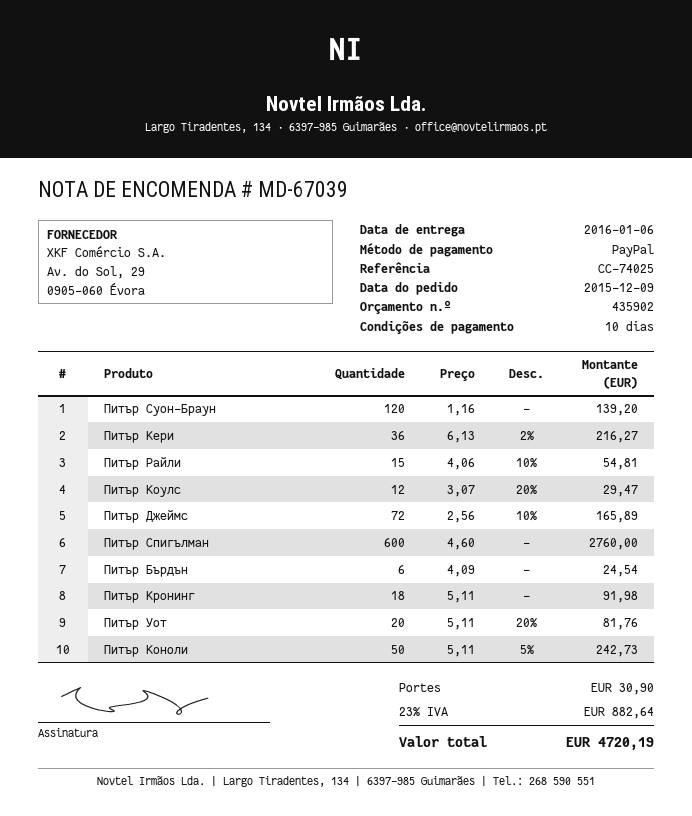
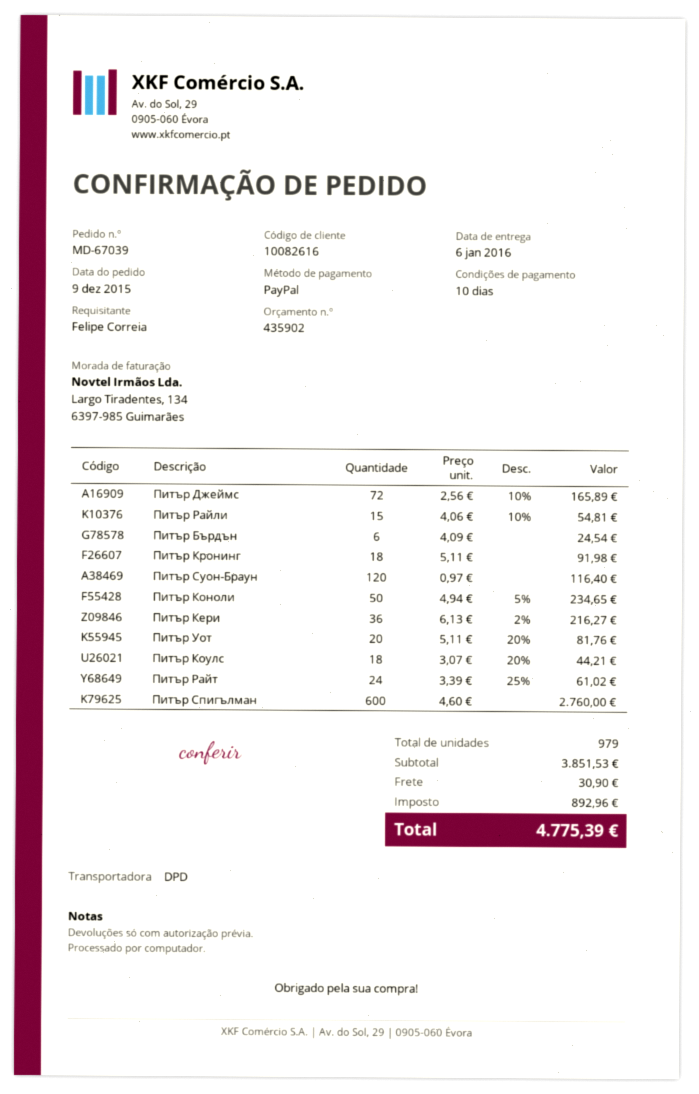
Питър Суон-Браун: 120 x 1.16 = 139.20 -> 120 x 0.97 = 116.40
Питър Коулс: 12 x 3.07 - 20% = 29.47 -> 18 x 3.07 - 20% = 44.21
Питър Коноли: 50 x 5.11 - 5% = 242.73 -> 50 x 4.94 - 5% = 234.65
Питър Райт: none -> 24 x 3.39 - 25% = 61.02
tax: 882.64 -> 892.96
total: 4720.19 -> 4775.39

